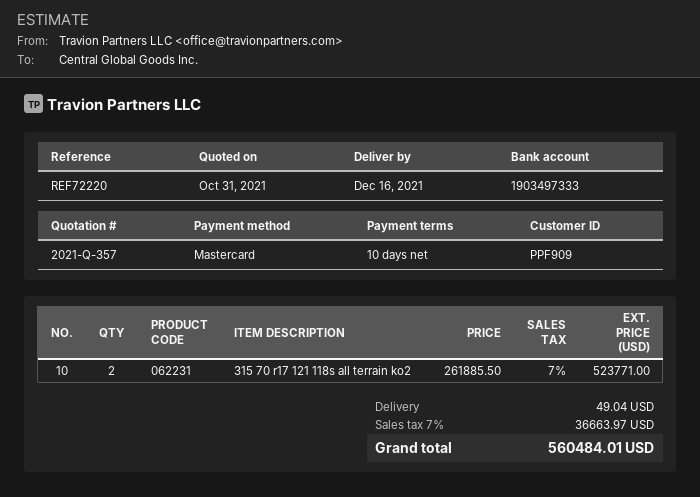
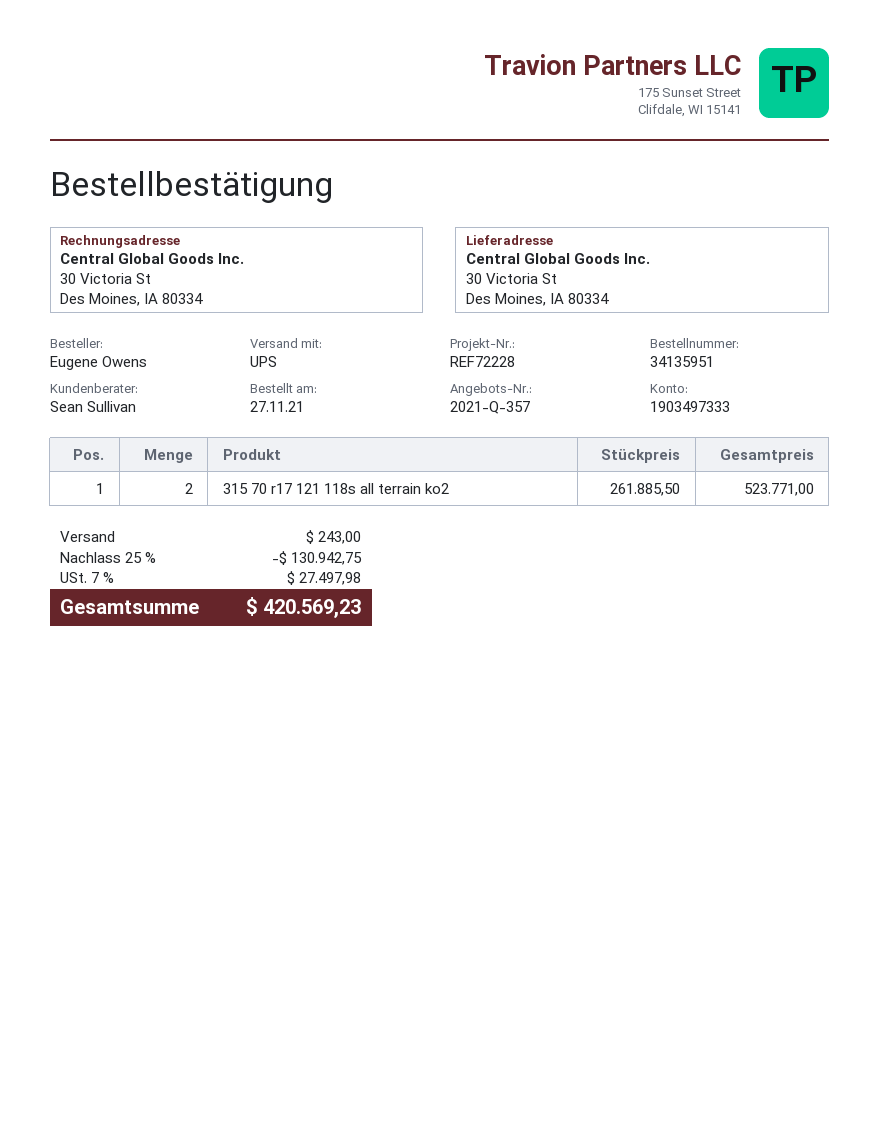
reference: REF72220 -> REF72228
discount: none -> 25% = 130942.75
shipping: 49.04 -> 243.00
tax: 7% = 36663.97 -> 7% = 27497.98
total: 560484.01 -> 420569.23

